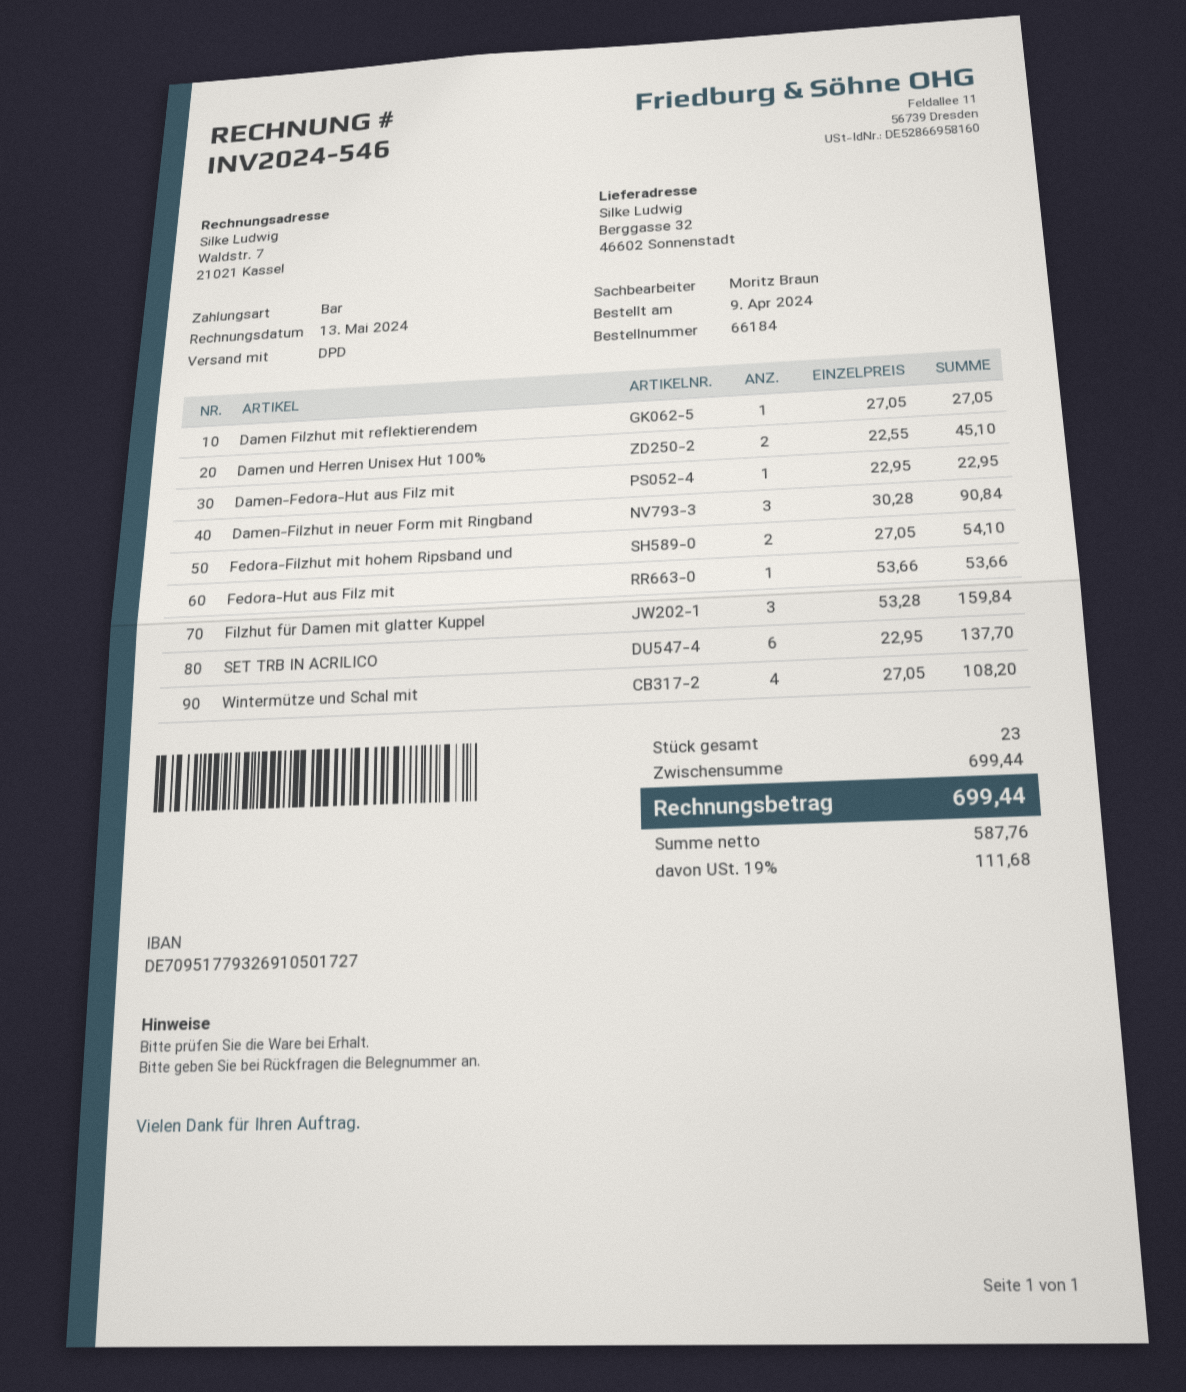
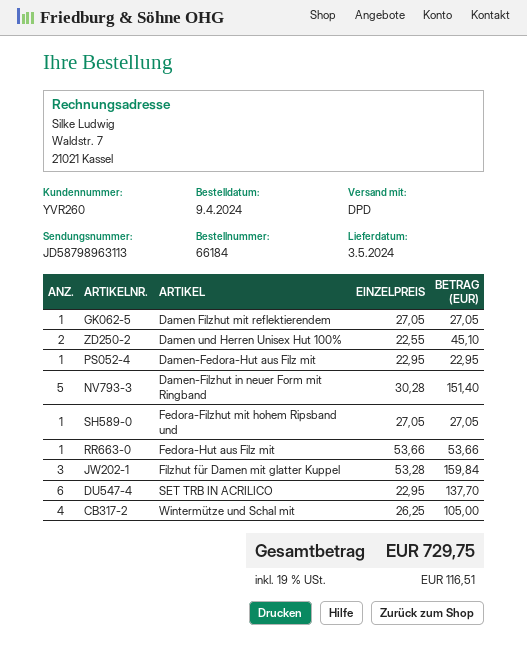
Damen-Filzhut in neuer Form mit Ringband: 3 x 30.28 = 90.84 -> 5 x 30.28 = 151.40
Fedora-Filzhut mit hohem Ripsband und: 2 x 27.05 = 54.10 -> 1 x 27.05 = 27.05
Wintermütze und Schal mit: 4 x 27.05 = 108.20 -> 4 x 26.25 = 105.00
tax: 19% = 111.68 -> 19% = 116.51
total: 699.44 -> 729.75

